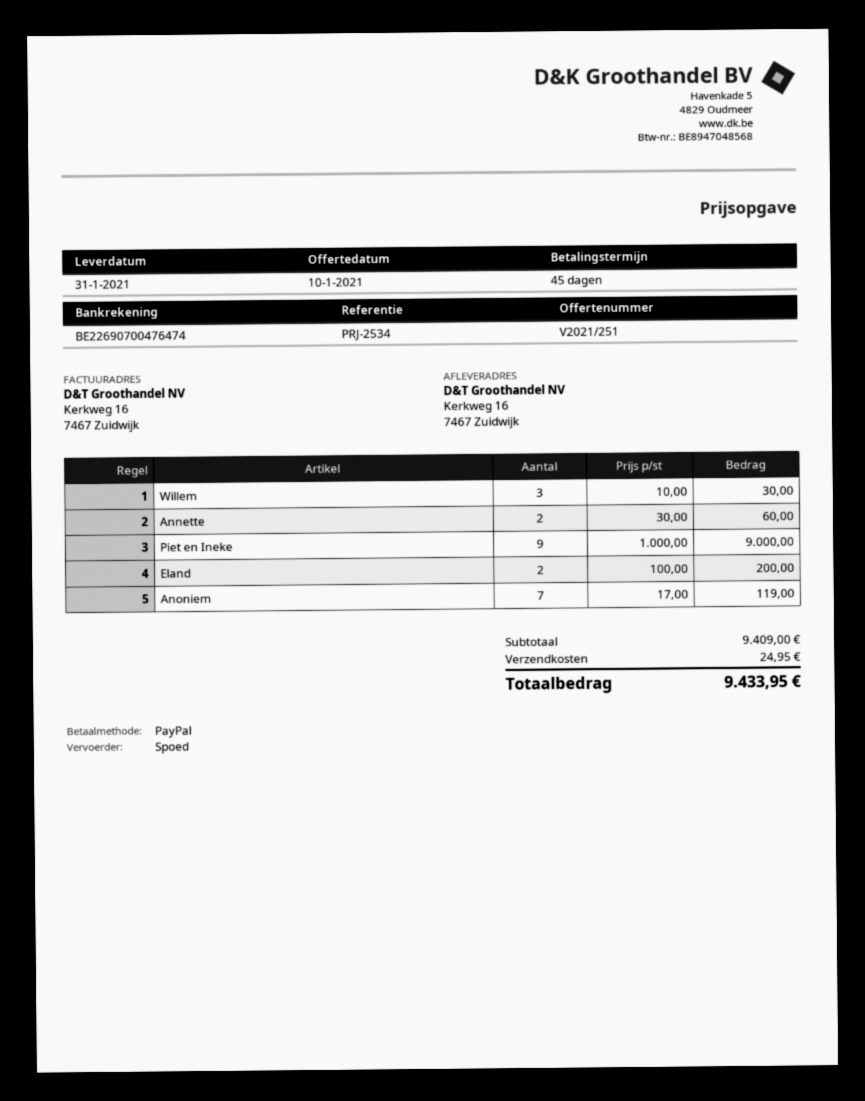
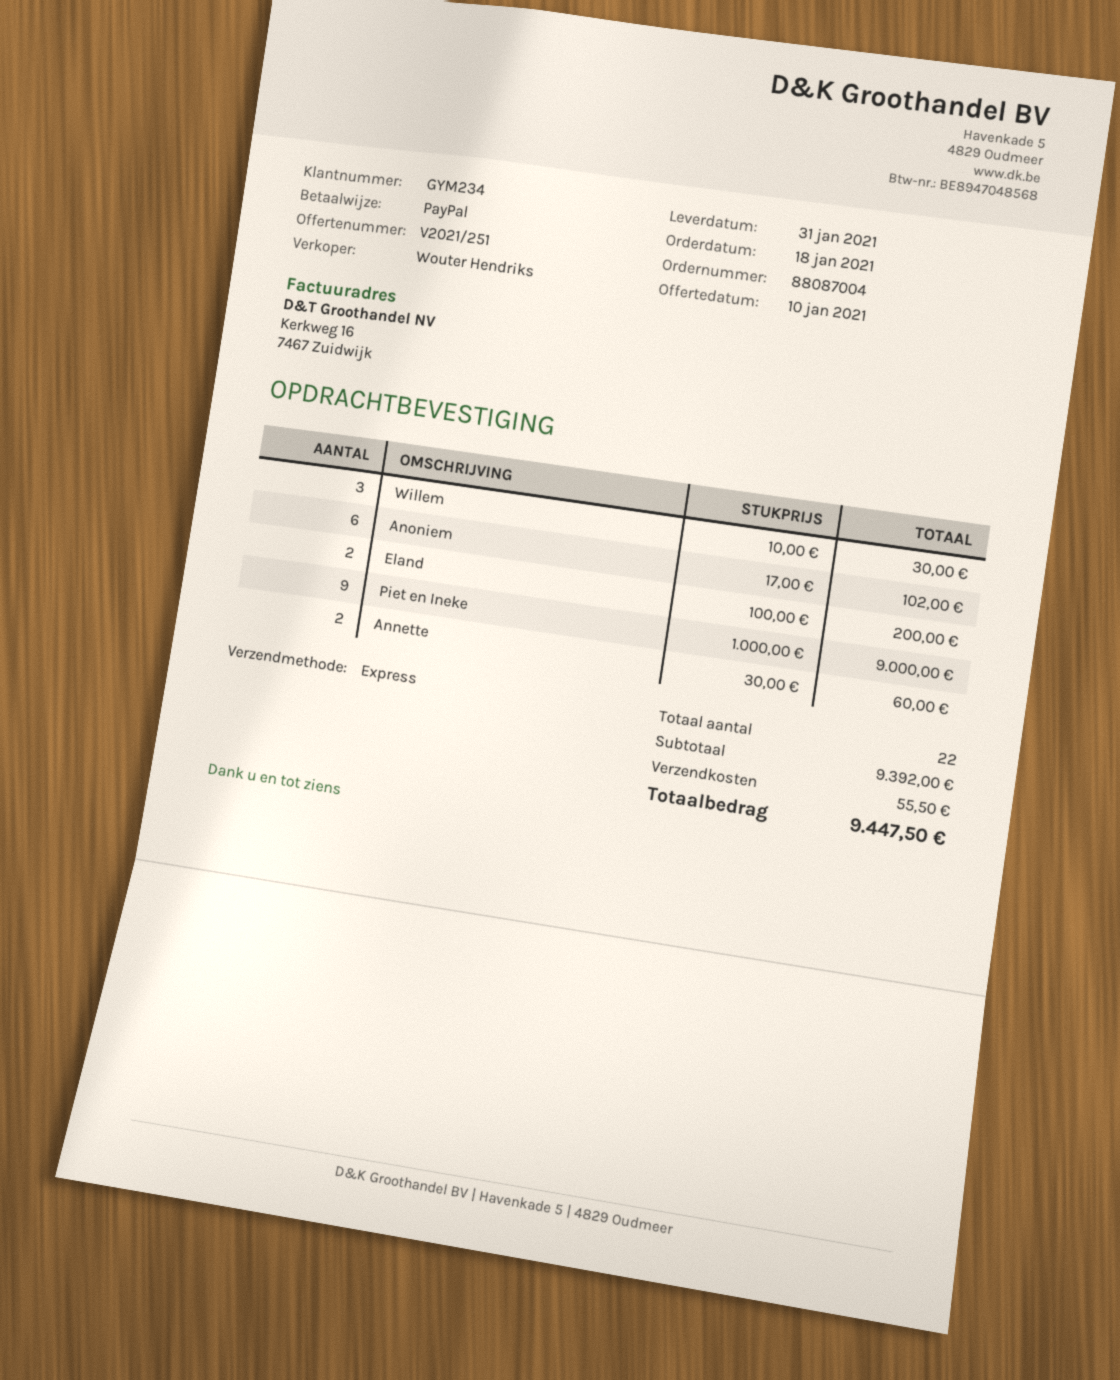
Anoniem: 7 x 17.00 = 119.00 -> 6 x 17.00 = 102.00
subtotal: 9409.00 -> 9392.00
shipping: 24.95 -> 55.50
total: 9433.95 -> 9447.50

